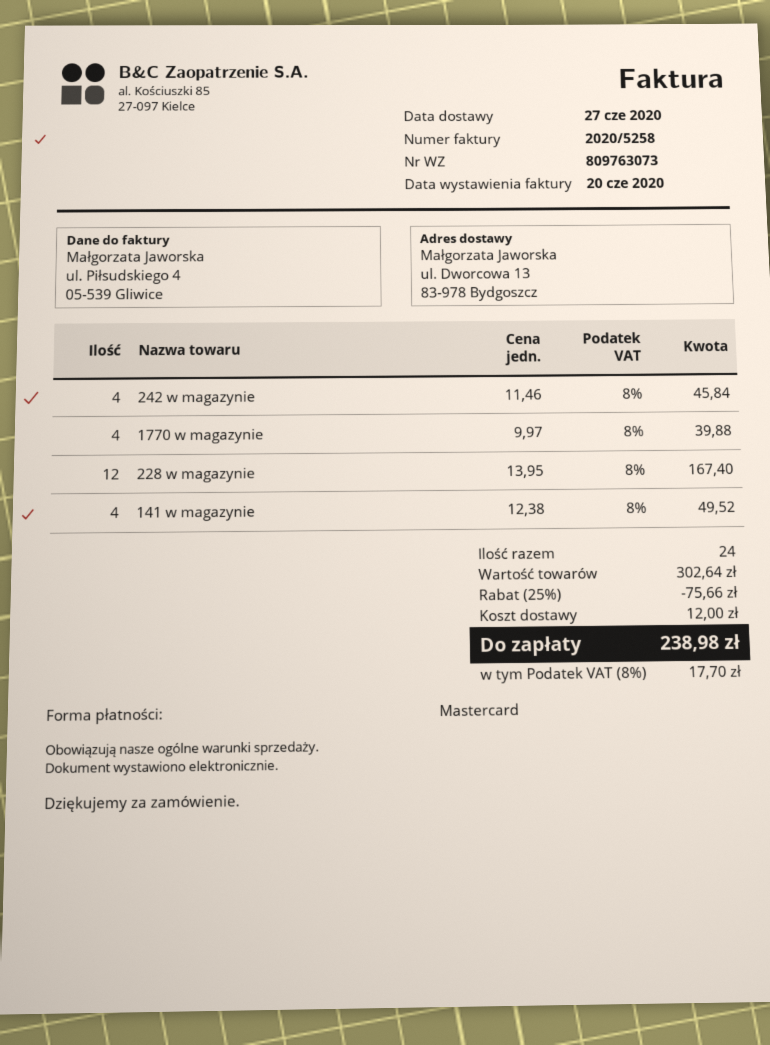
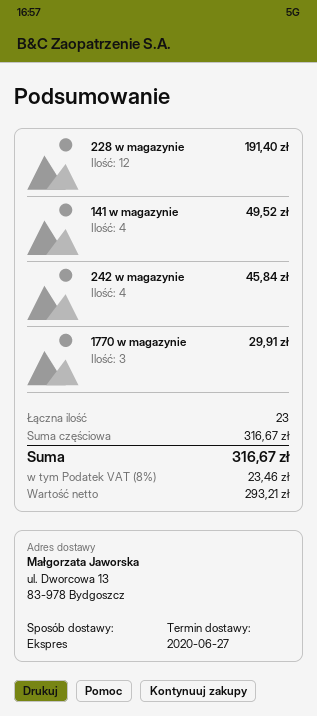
1770 w magazynie: 4 for 39.88 -> 3 for 29.91
228 w magazynie: 12 for 167.40 -> 12 for 191.40
total quantity: 24 -> 23
subtotal: 302.64 -> 316.67
discount: 25% = 75.66 -> none
shipping: 12.00 -> none
tax: 8% = 17.70 -> 8% = 23.46
total: 238.98 -> 316.67

